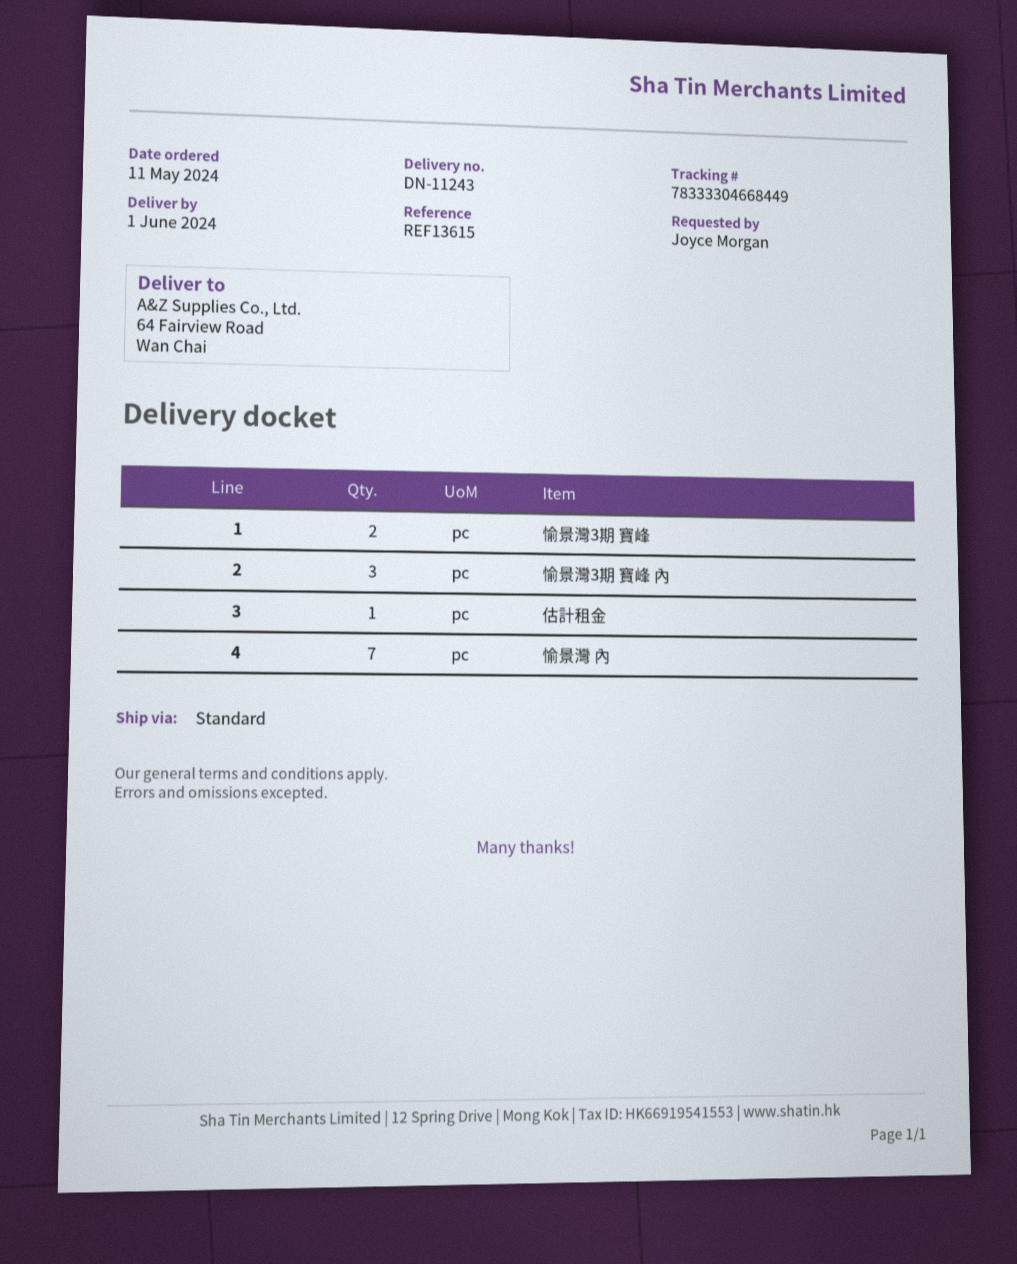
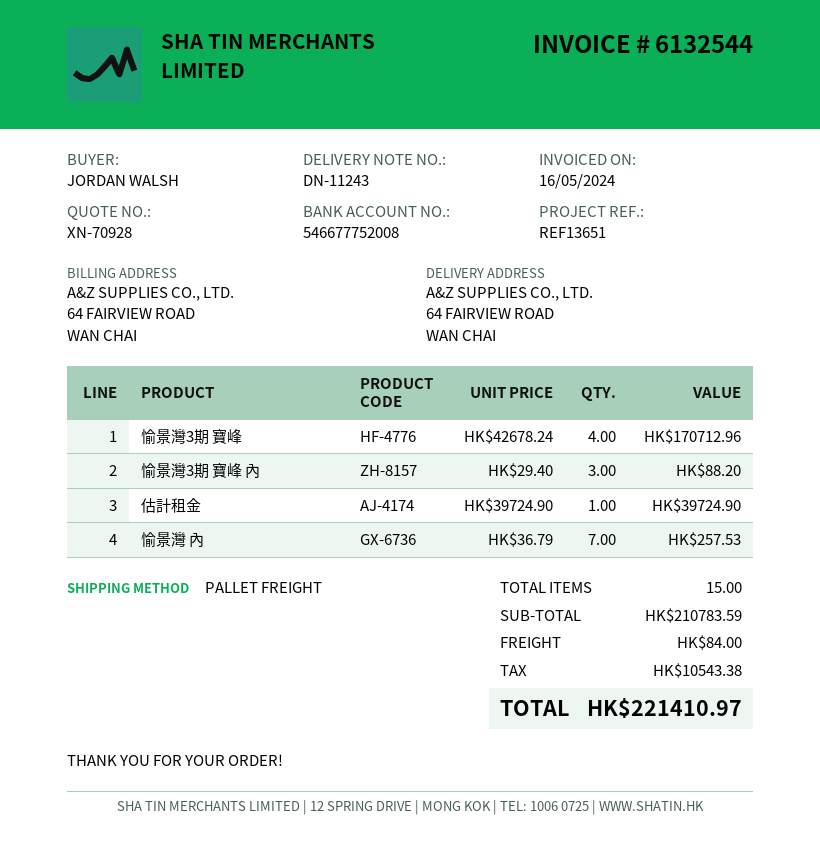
reference: REF13615 -> REF13651
ordered by: Joyce Morgan -> JORDAN WALSH
shipping method: standard -> pallet freight
愉景灣3期 寶峰: 2 -> 4

